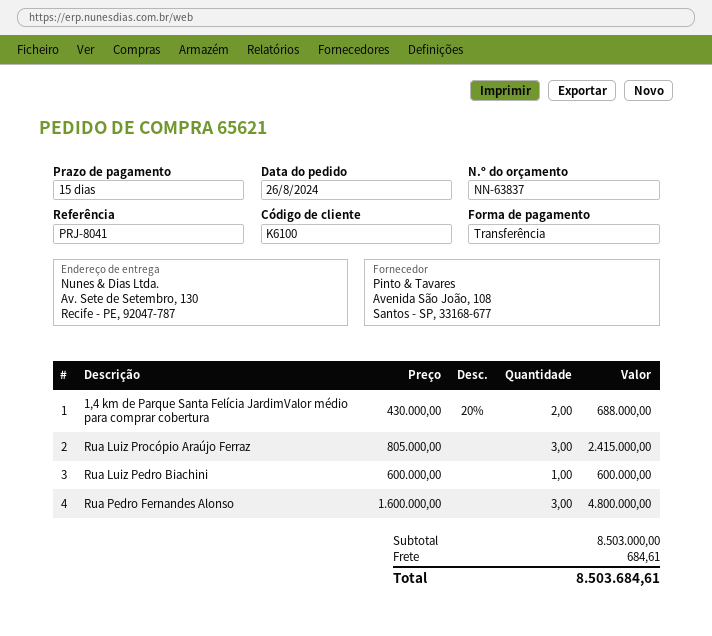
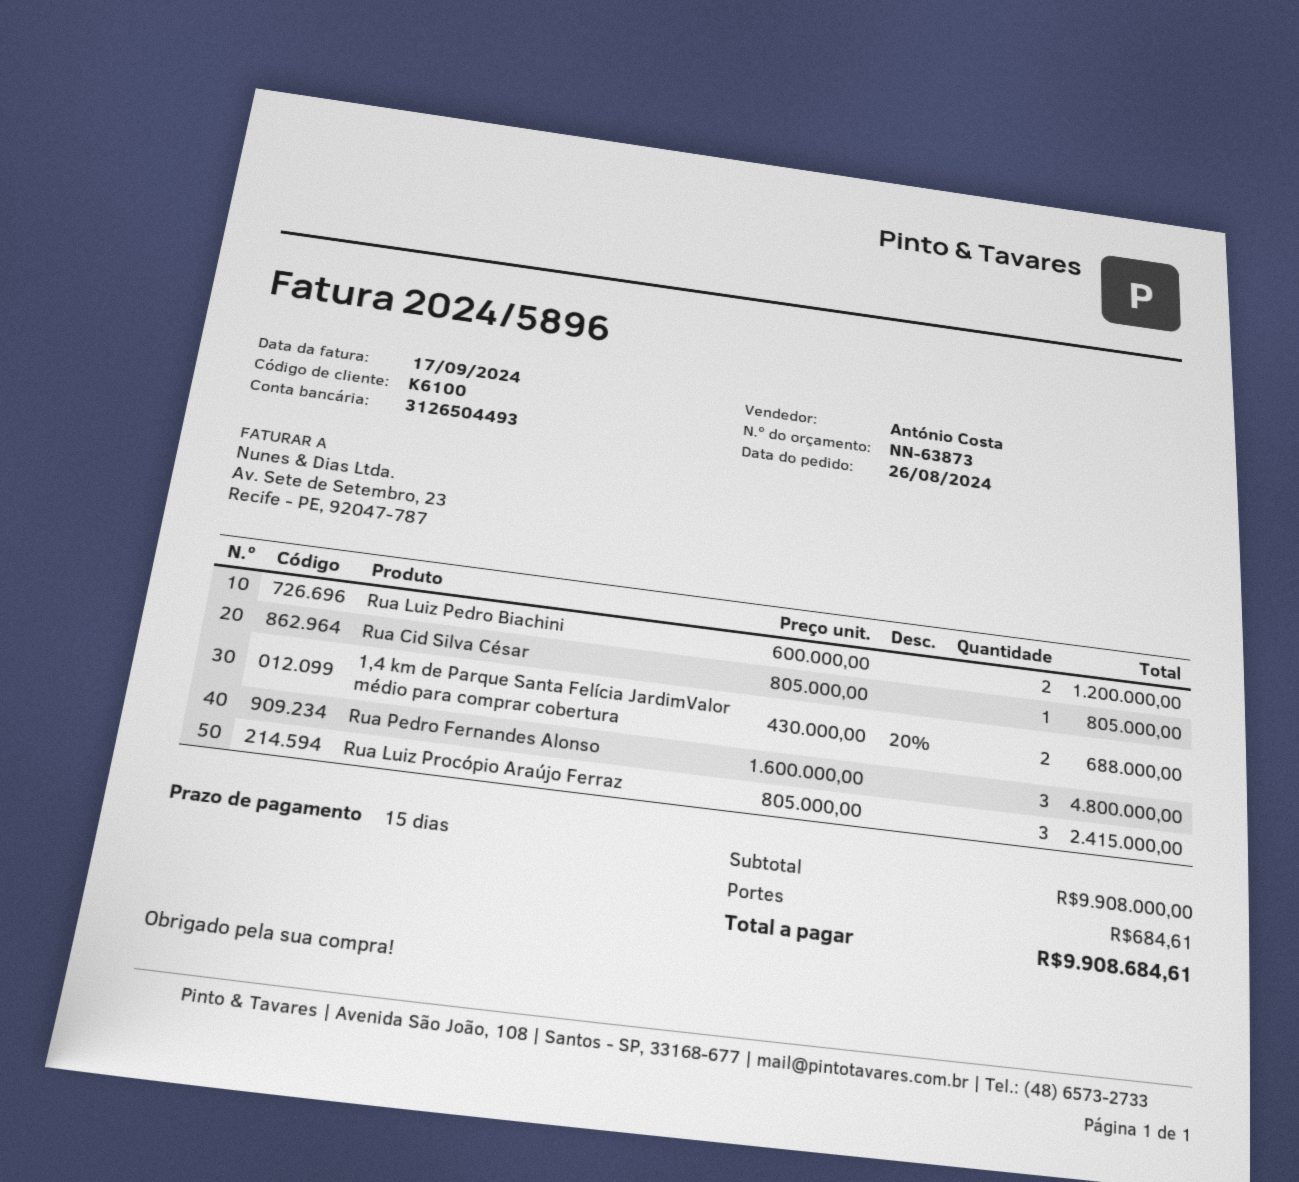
quote number: NN-63837 -> NN-63873
Rua Luiz Pedro Biachini: 1 x 600000.00 = 600000.00 -> 2 x 600000.00 = 1200000.00
Rua Cid Silva César: none -> 1 x 805000.00 = 805000.00
subtotal: 8503000.00 -> 9908000.00
total: 8503684.61 -> 9908684.61

